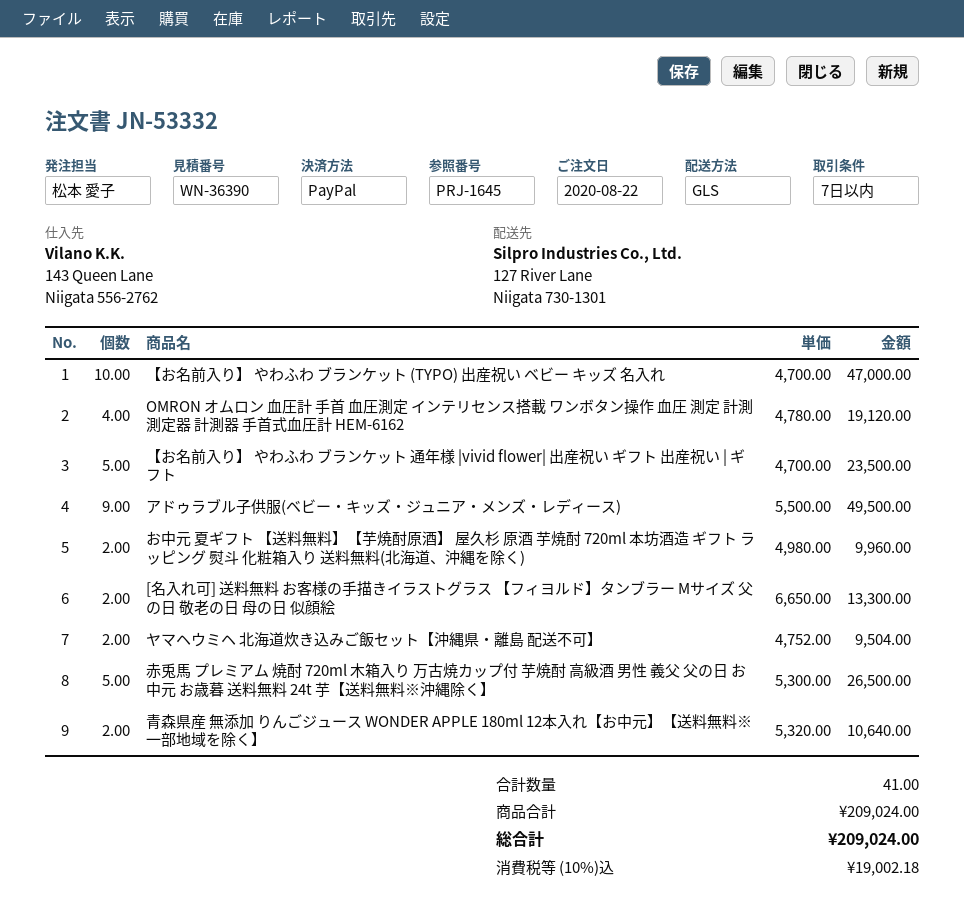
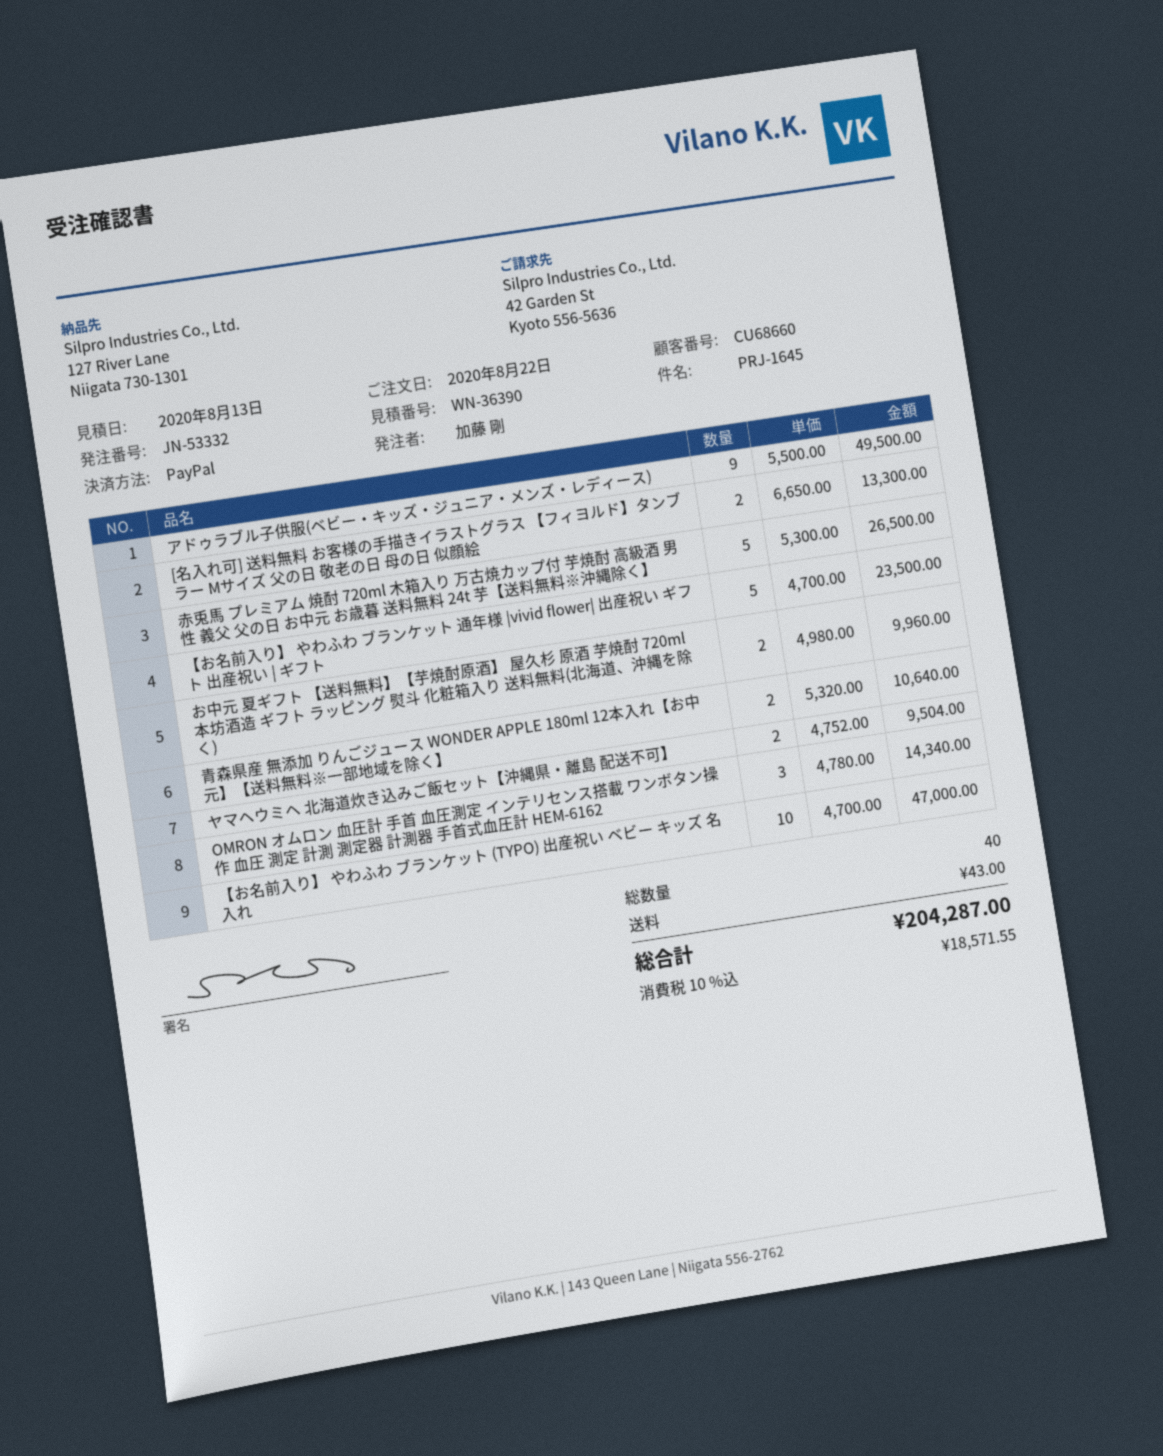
ordered by: 松本 愛子 -> 加藤 剛
OMRON オムロン 血圧計 手首 血圧測定 インテリセンス搭載 ワンボタン操作 血圧 測定 計測 測定器 計測器 手首式血圧計 HEM-6162: 4 x 4780.00 = 19120.00 -> 3 x 4780.00 = 14340.00
total quantity: 41 -> 40
shipping: none -> 43.00
tax: 10% = 19002.18 -> 10% = 18571.55
total: 209024.00 -> 204287.00

